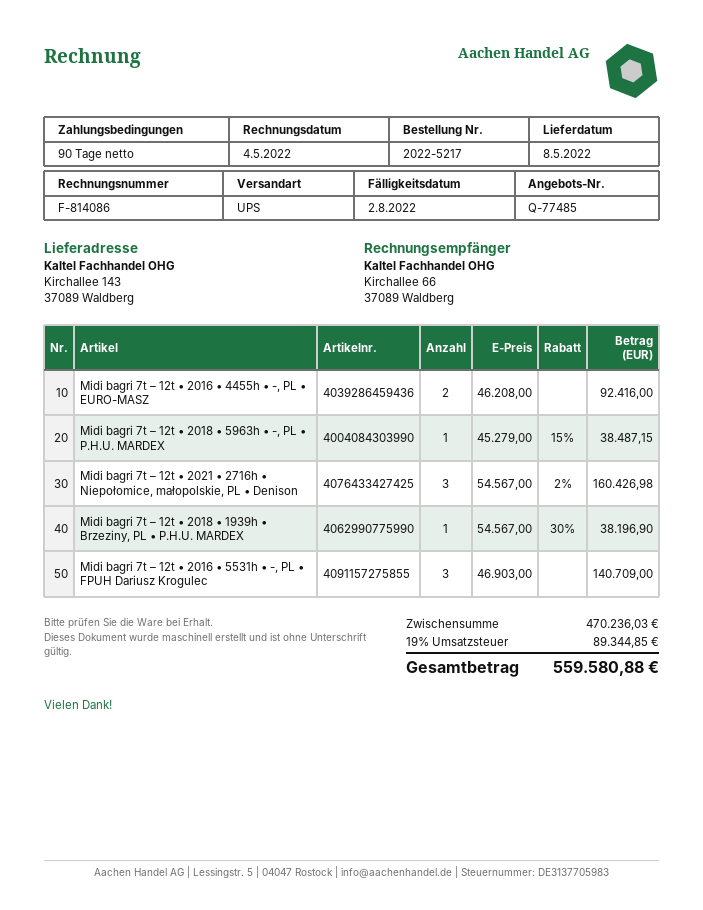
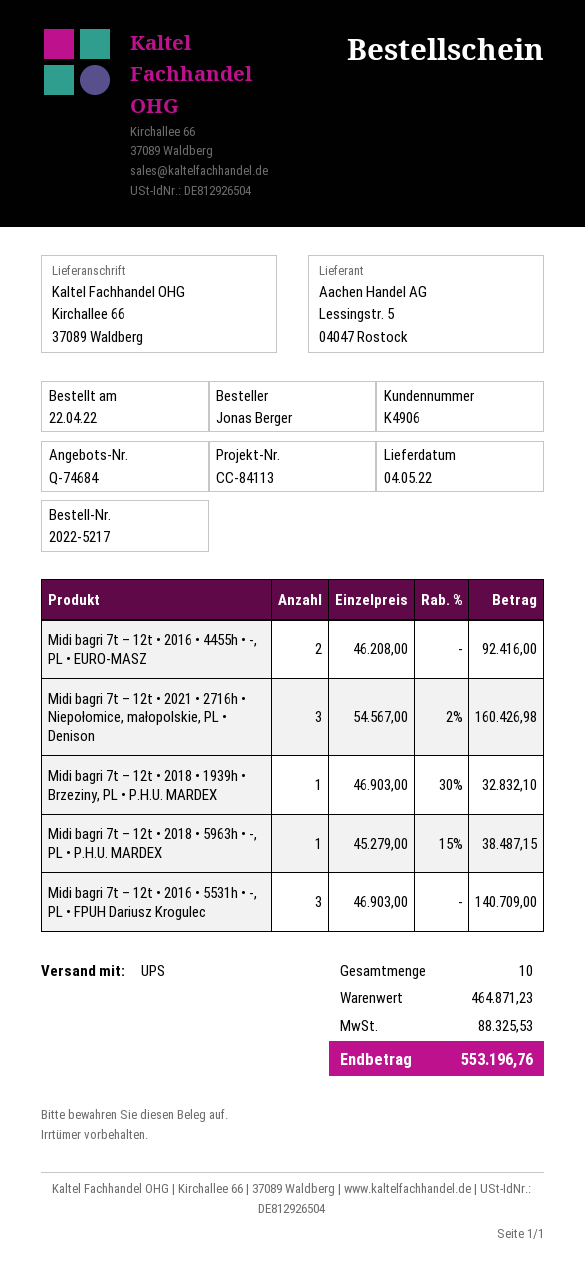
quote number: Q-77485 -> Q-74684
delivery date: 2022-05-08 -> 2022-05-04
ship to: Kirchallee 143, 37089 Waldberg -> Kirchallee 66, 37089 Waldberg
Midi bagri 7t – 12t • 2018 • 1939h • Brzeziny, PL • P.H.U. MARDEX: 1 x 54567.00 - 30% = 38196.90 -> 1 x 46903.00 - 30% = 32832.10
subtotal: 470236.03 -> 464871.23
tax: 89344.85 -> 88325.53
total: 559580.88 -> 553196.76

